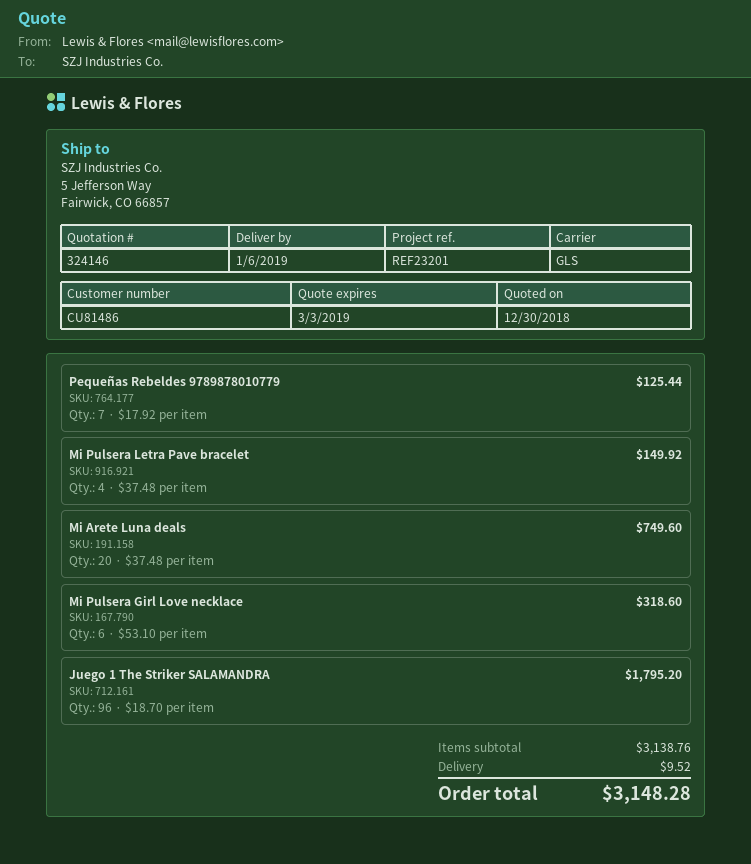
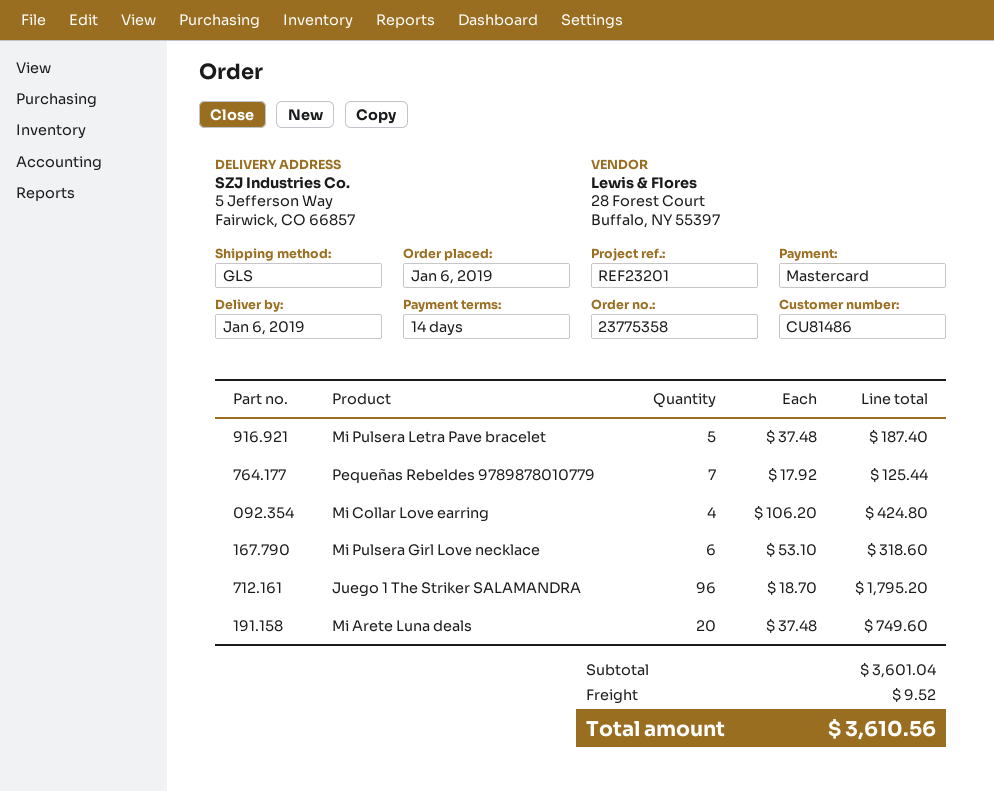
Mi Pulsera Letra Pave bracelet: 4 x 37.48 = 149.92 -> 5 x 37.48 = 187.40
Mi Collar Love earring: none -> 4 x 106.20 = 424.80
subtotal: 3138.76 -> 3601.04
total: 3148.28 -> 3610.56

